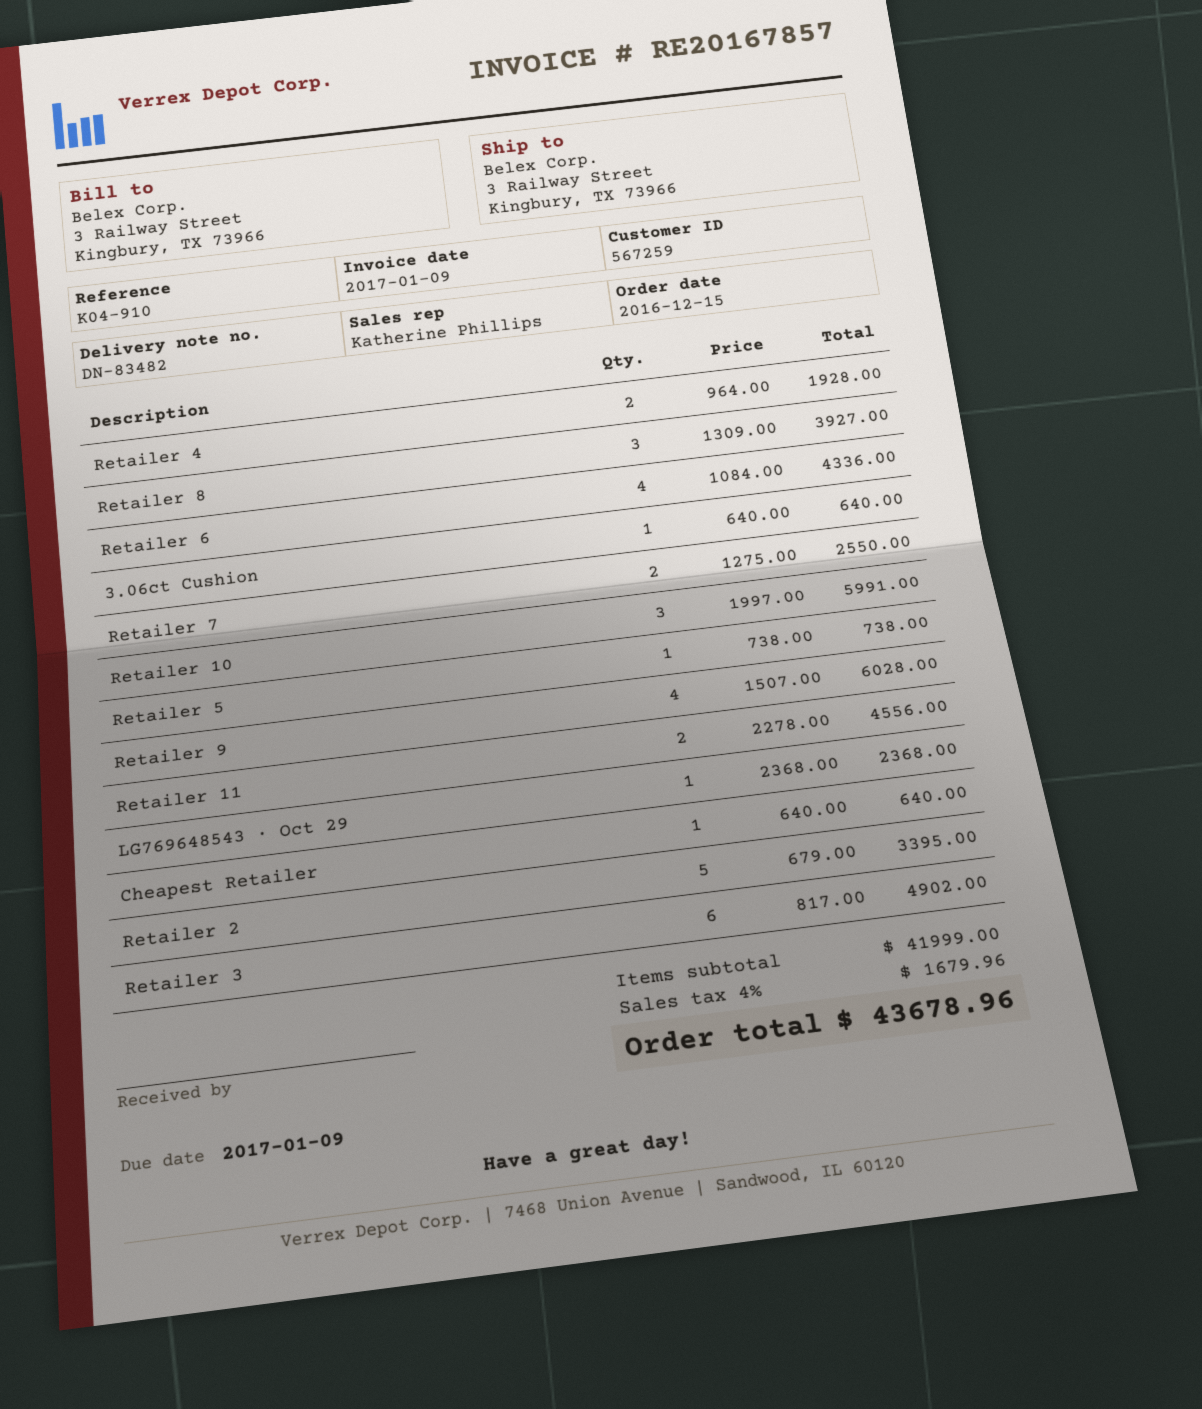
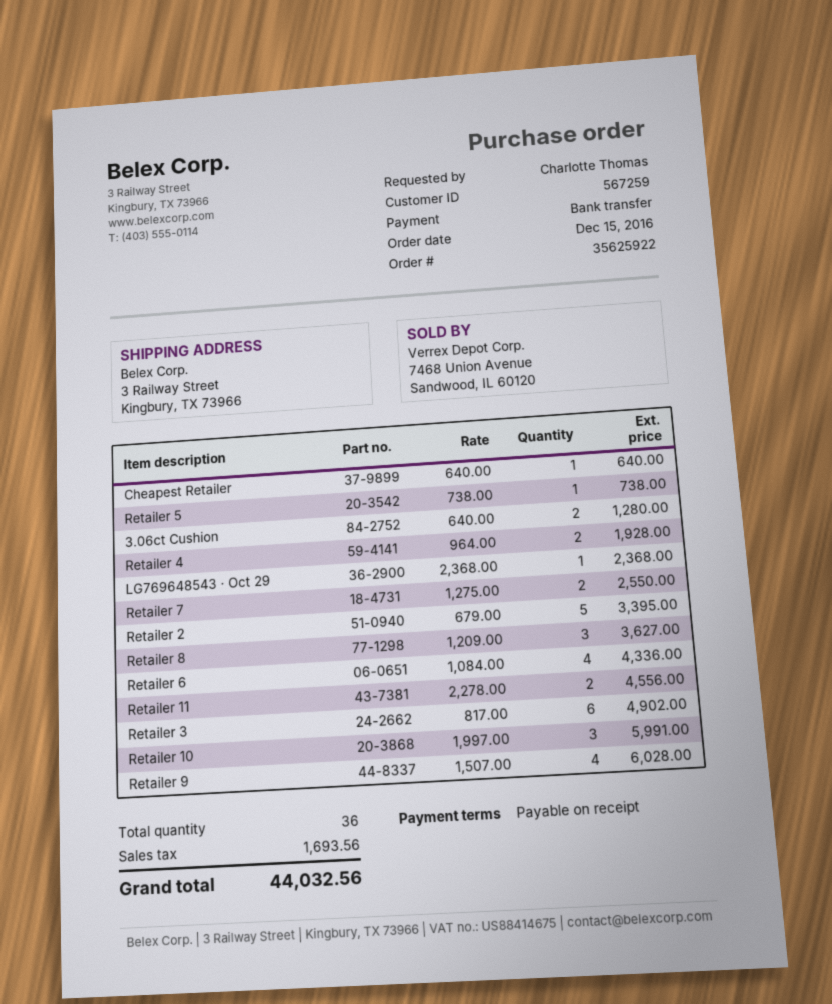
Retailer 8: 3 x 1309.00 = 3927.00 -> 3 x 1209.00 = 3627.00
3.06ct Cushion: 1 x 640.00 = 640.00 -> 2 x 640.00 = 1280.00
tax: 1679.96 -> 1693.56
total: 43678.96 -> 44032.56

